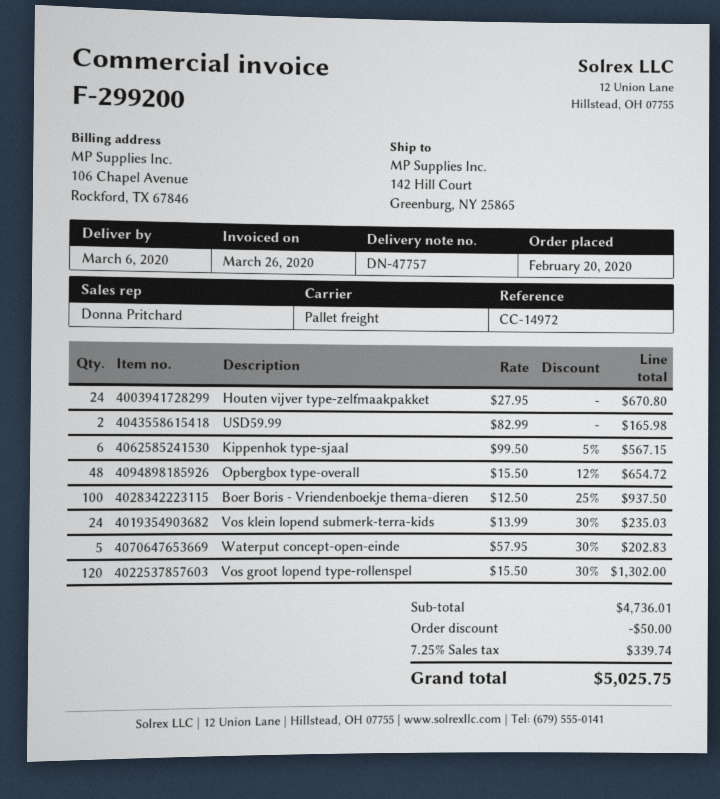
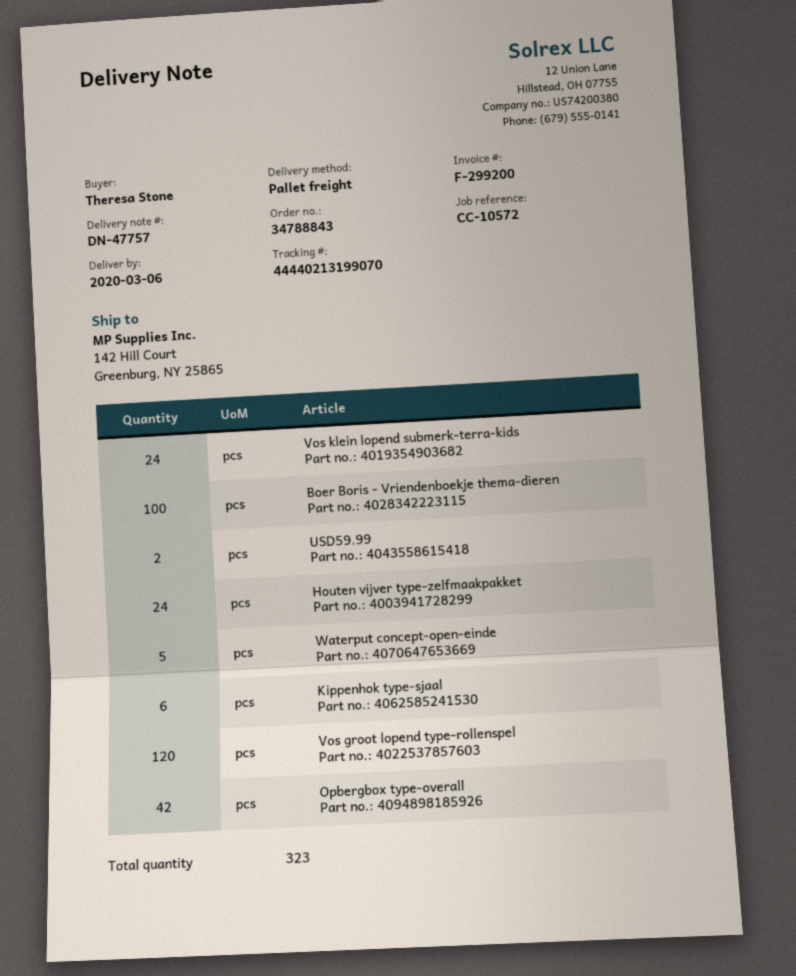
reference: CC-14972 -> CC-10572
Opbergbox type-overall: 48 -> 42

